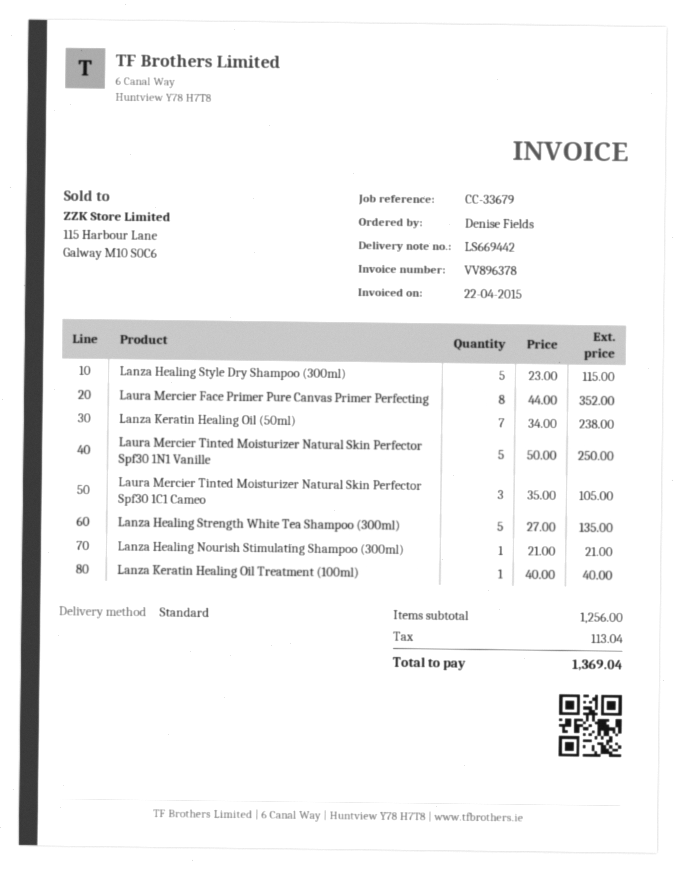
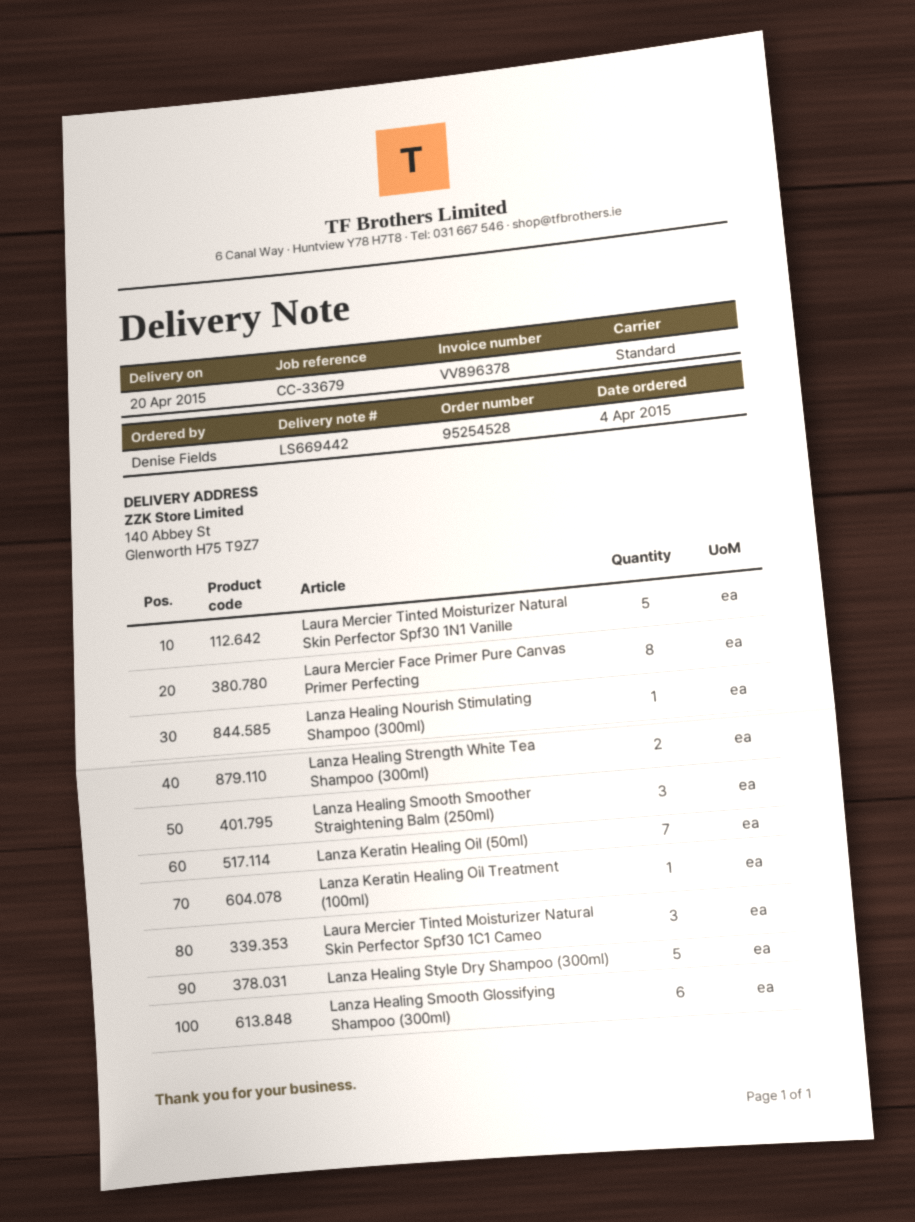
Lanza Healing Strength White Tea Shampoo (300ml): 5 -> 2
Lanza Healing Smooth Smoother Straightening Balm (250ml): none -> 3
Lanza Healing Smooth Glossifying Shampoo (300ml): none -> 6

